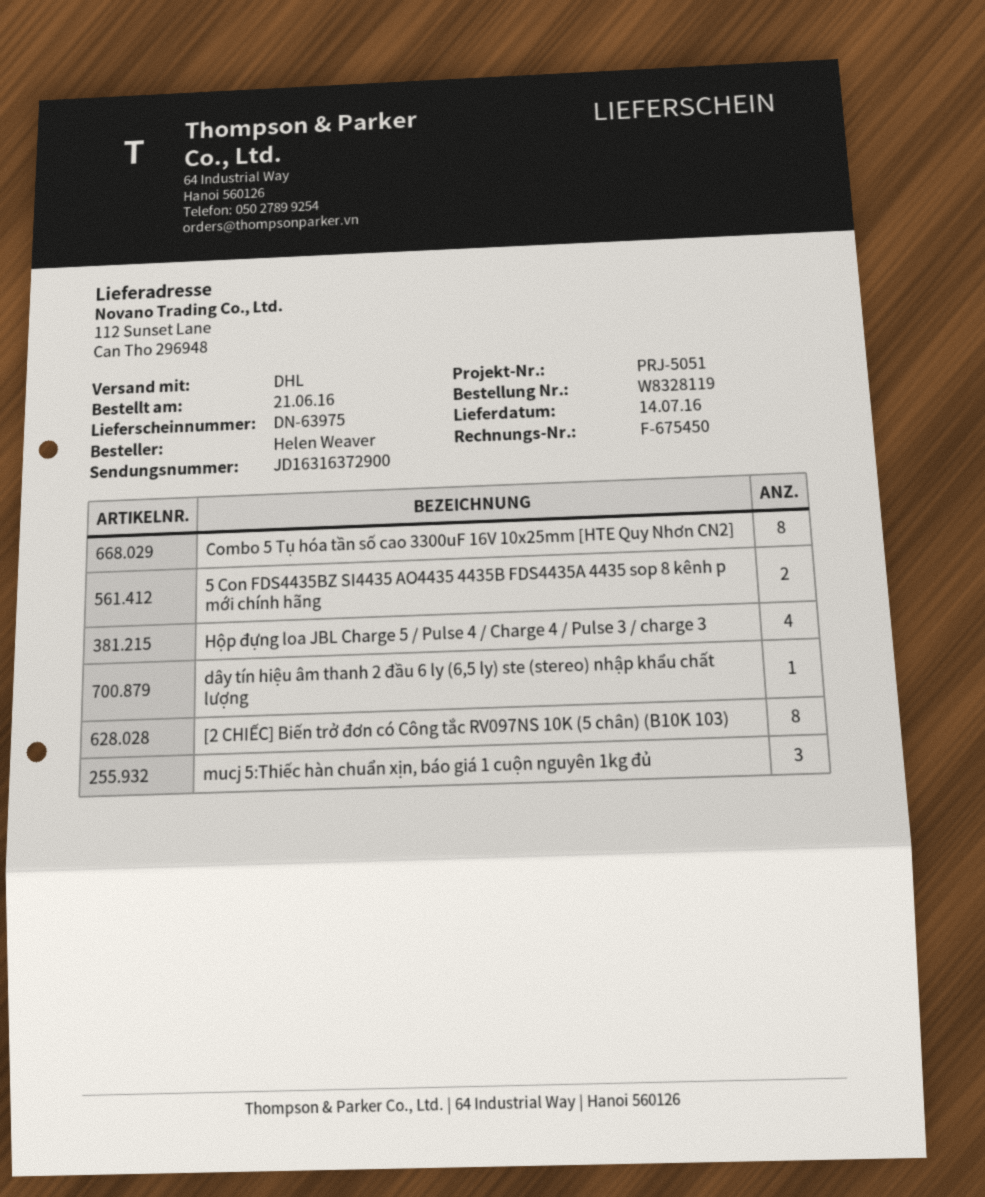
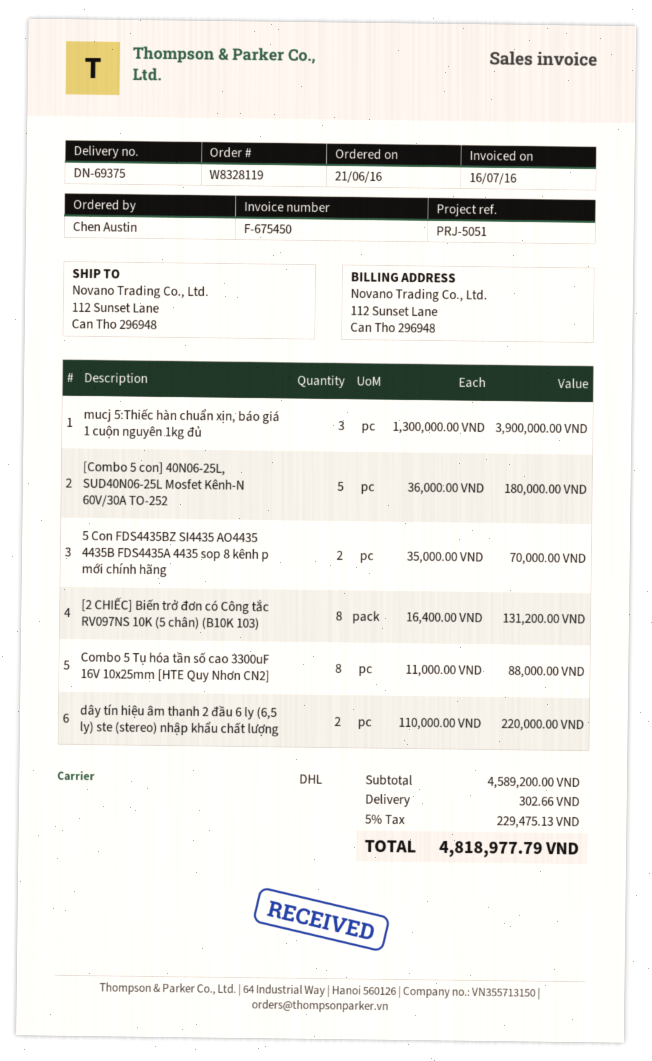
delivery note number: DN-63975 -> DN-69375
ordered by: Helen Weaver -> Chen Austin
Hộp đựng loa JBL Charge 5 / Pulse 4 / Charge 4 / Pulse 3 / charge 3: 4 -> none
dây tín hiệu âm thanh 2 đầu 6 ly (6,5 ly) ste (stereo) nhập khẩu chất lượng: 1 -> 2
[Combo 5 con] 40N06-25L, SUD40N06-25L Mosfet Kênh-N 60V/30A TO-252: none -> 5

